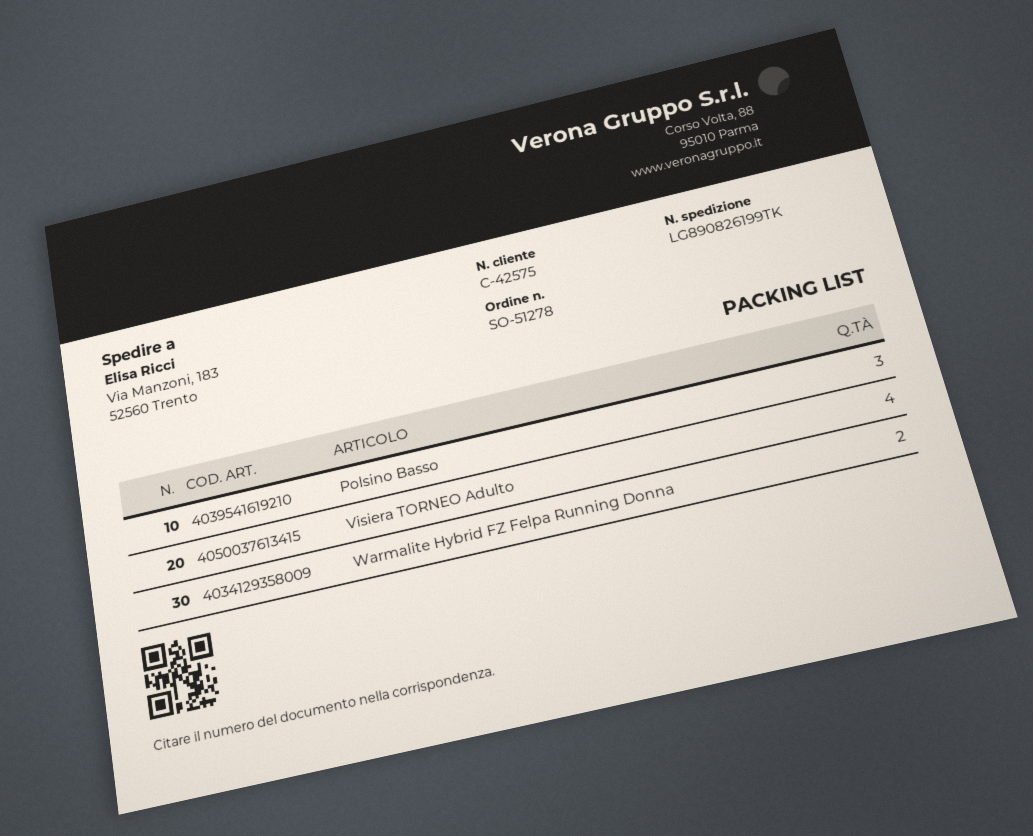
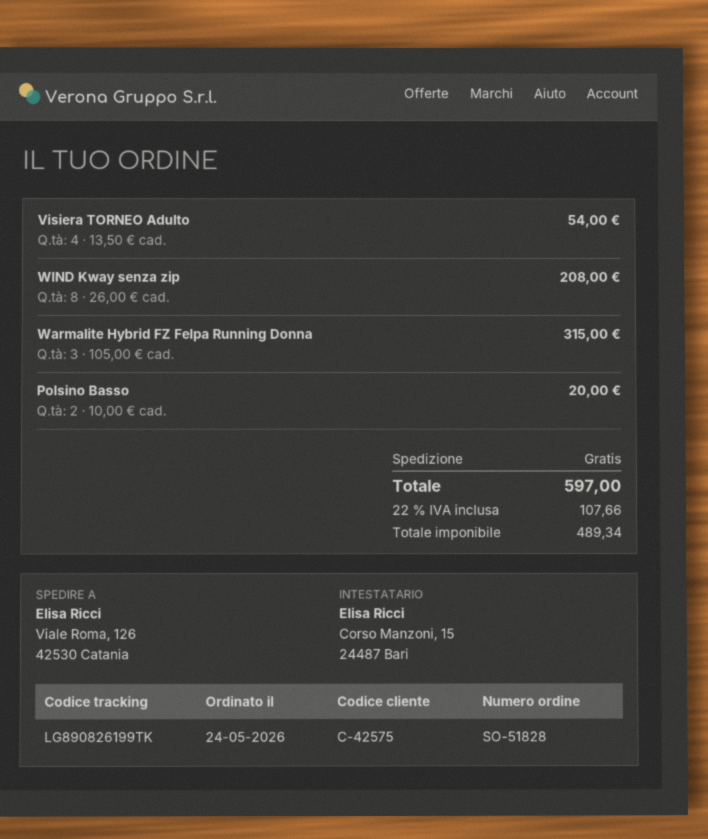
order number: SO-51278 -> SO-51828
ship to: Via Manzoni, 183, 52560 Trento -> Viale Roma, 126, 42530 Catania
Polsino Basso: 3 -> 2
Warmalite Hybrid FZ Felpa Running Donna: 2 -> 3
WIND Kway senza zip: none -> 8

